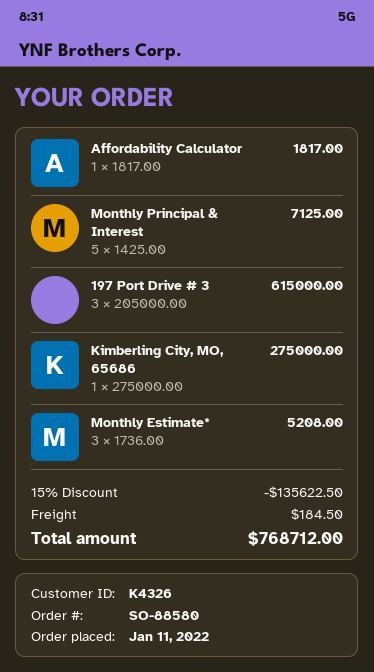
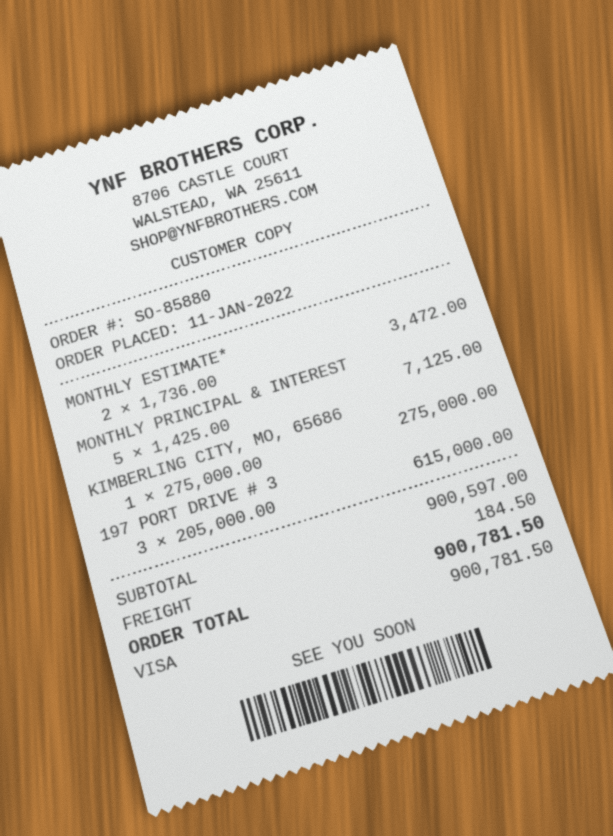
order number: SO-88580 -> SO-85880
Affordability Calculator: 1 x 1817.00 = 1817.00 -> none
Monthly Estimate*: 3 x 1736.00 = 5208.00 -> 2 x 1736.00 = 3472.00
discount: 15% = 135622.50 -> none
total: 768712.00 -> 900781.50

